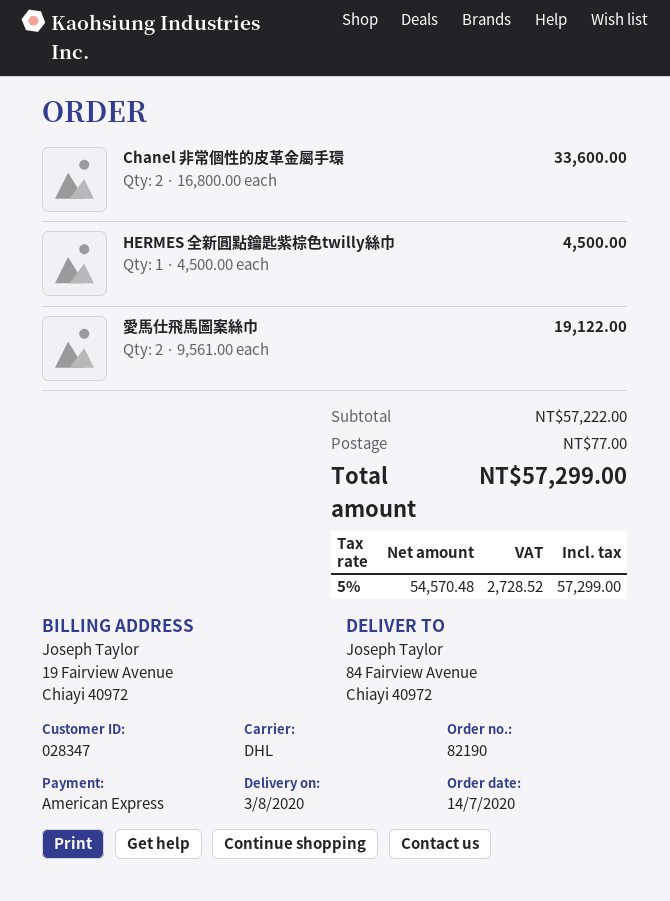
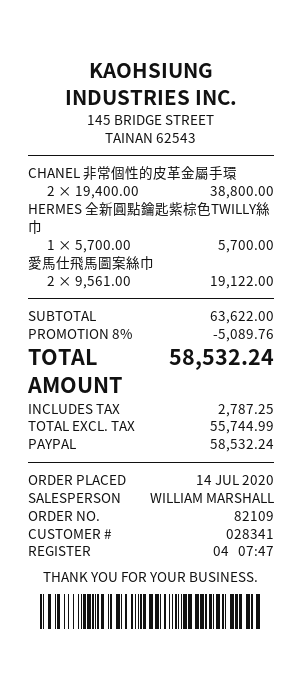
order number: 82190 -> 82109
customer number: 028347 -> 028341
payment method: American Express -> PayPal
Chanel 非常個性的皮革金屬手環: 2 x 16800.00 = 33600.00 -> 2 x 19400.00 = 38800.00
HERMES 全新圓點鑰匙紫棕色twilly絲巾: 1 x 4500.00 = 4500.00 -> 1 x 5700.00 = 5700.00
subtotal: 57222.00 -> 63622.00
discount: none -> 8% = 5089.76
shipping: 77.00 -> none
net: 54570.48 -> 55744.99
tax: 2728.52 -> 2787.25
total: 57299.00 -> 58532.24

